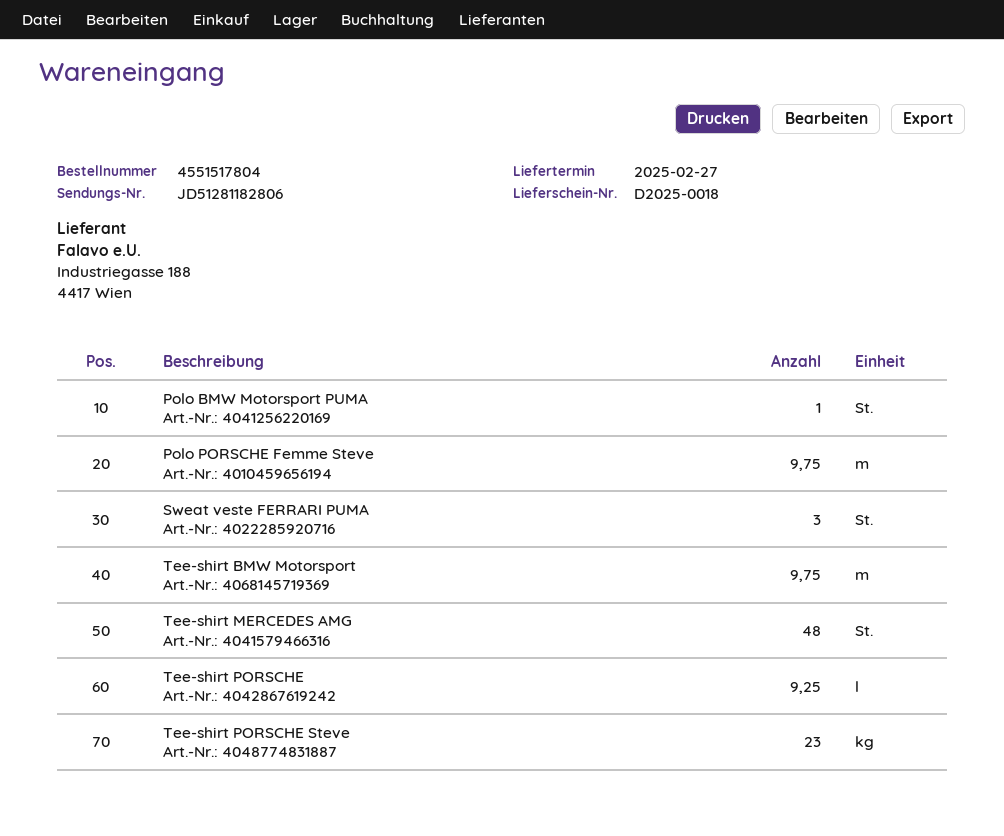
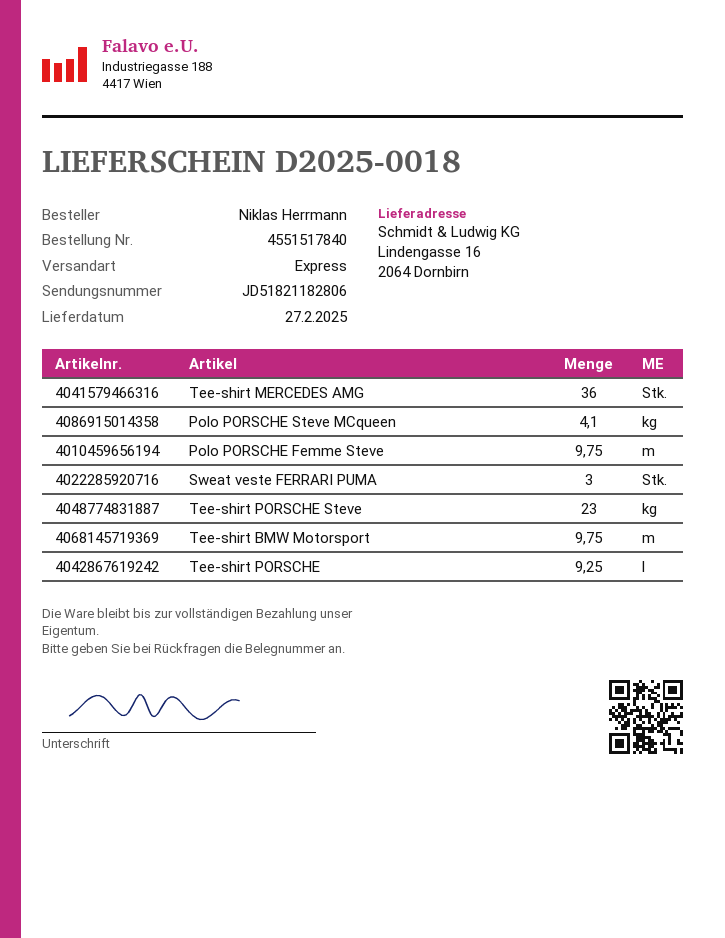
order number: 4551517804 -> 4551517840
tracking number: JD51281182806 -> JD51821182806
Polo BMW Motorsport PUMA: 1 -> none
Tee-shirt MERCEDES AMG: 48 -> 36
Polo PORSCHE Steve MCqueen: none -> 4.1

